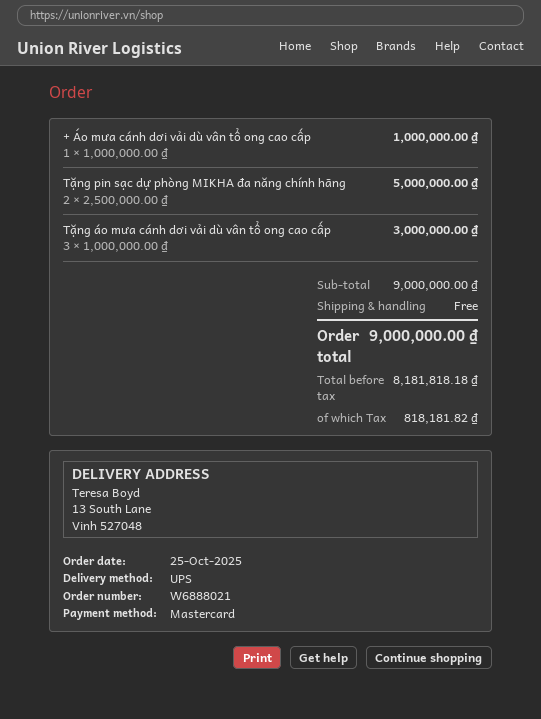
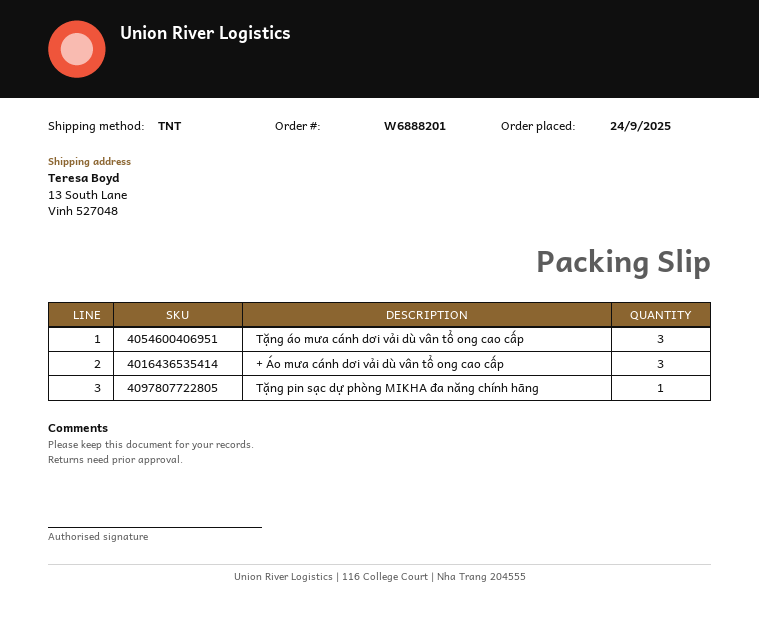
order number: W6888021 -> W6888201
order date: 2025-10-25 -> 2025-09-24
shipping method: UPS -> TNT
+ Áo mưa cánh dơi vải dù vân tổ ong cao cấp: 1 -> 3
Tặng pin sạc dự phòng MIKHA đa năng chính hãng: 2 -> 1

